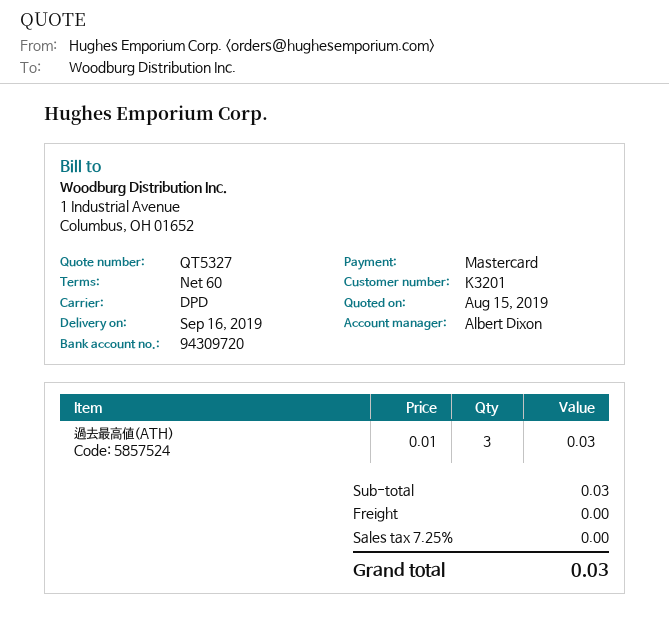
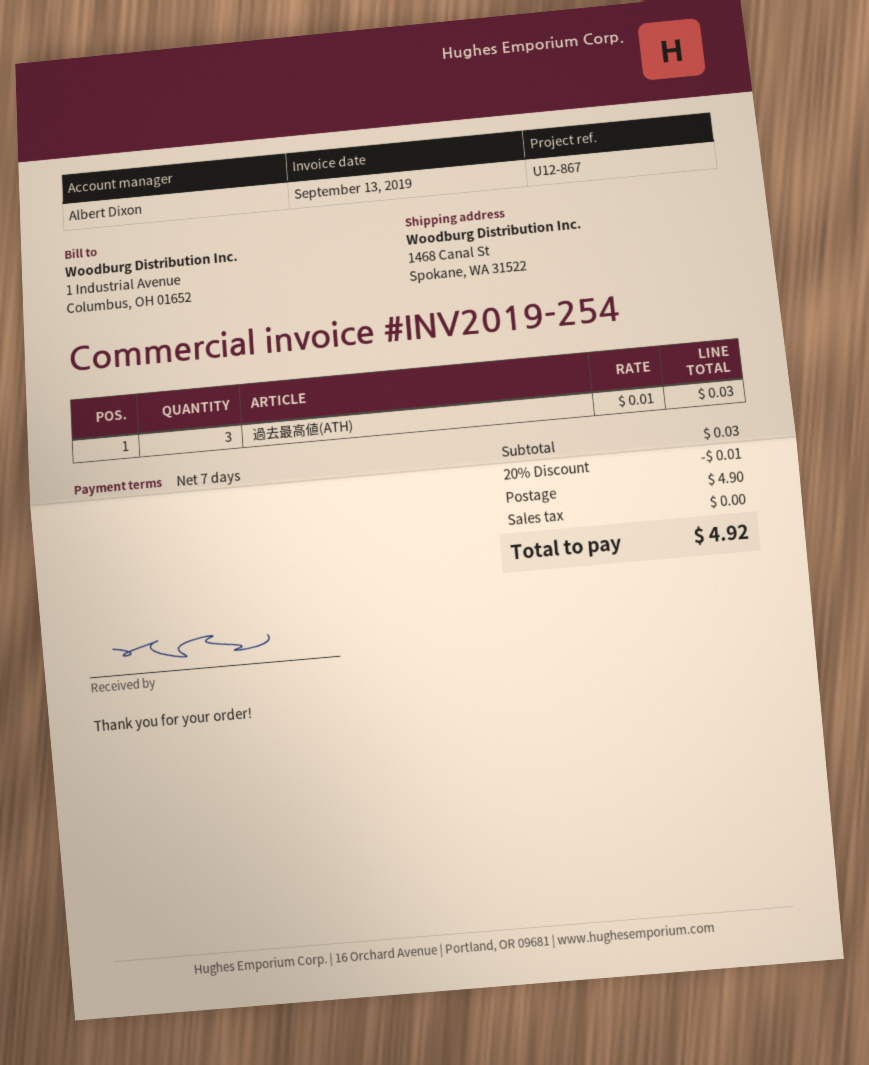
payment terms: 60 days -> 7 days
discount: none -> 20% = 0.01
shipping: 0.00 -> 4.90
total: 0.03 -> 4.92

